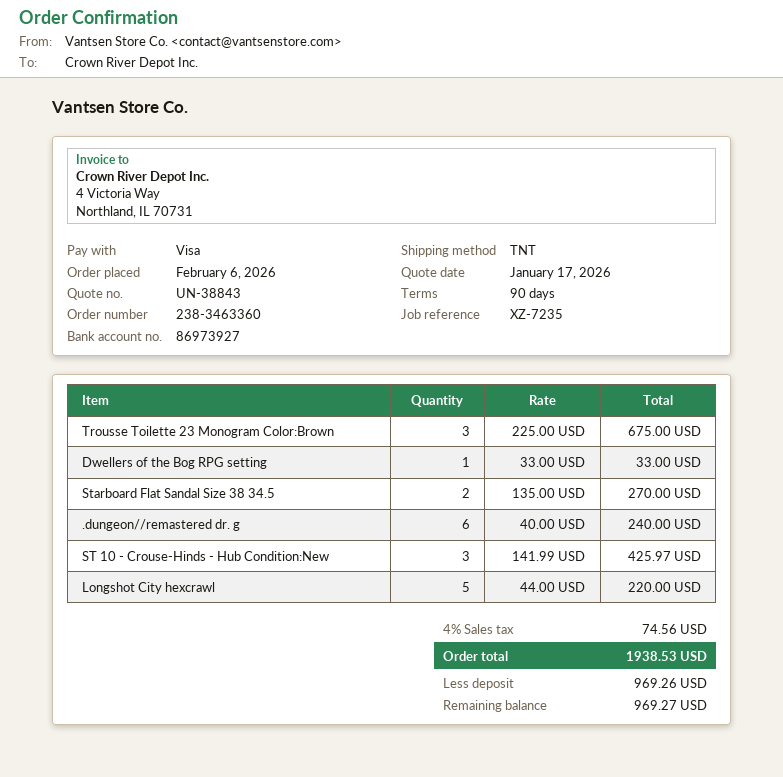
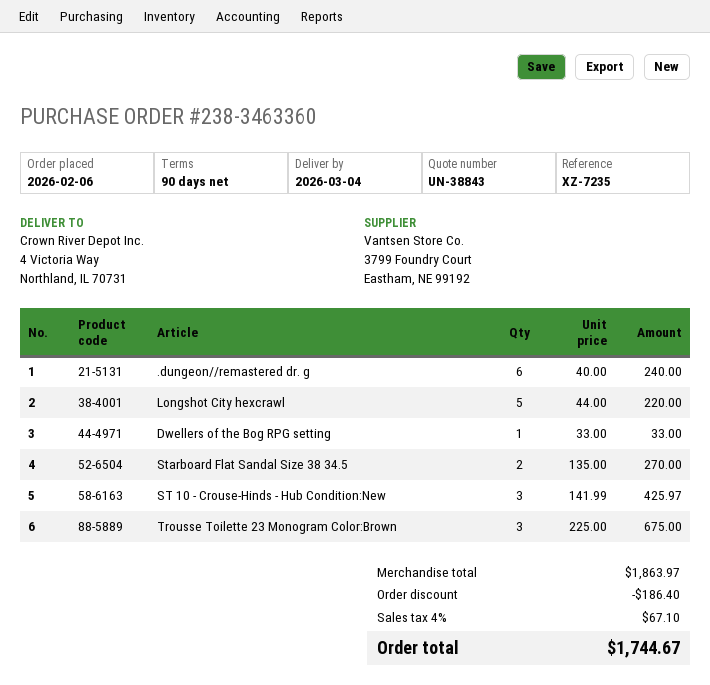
discount: none -> 186.40
tax: 4% = 74.56 -> 4% = 67.10
total: 1938.53 -> 1744.67

